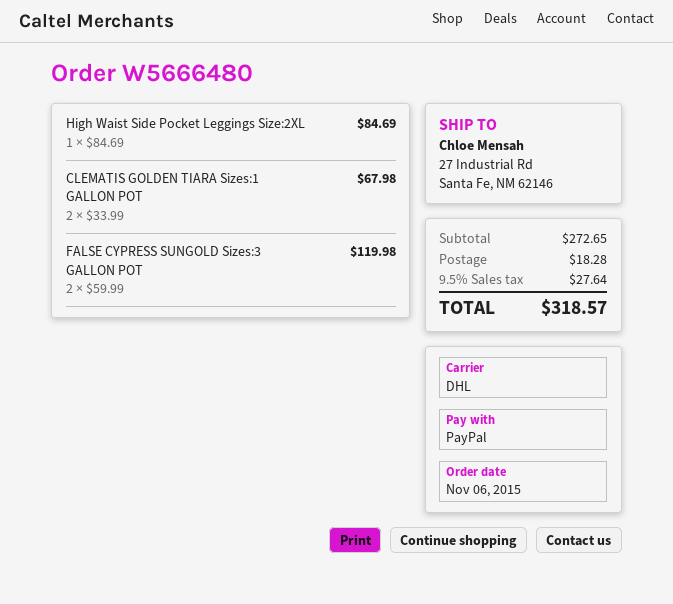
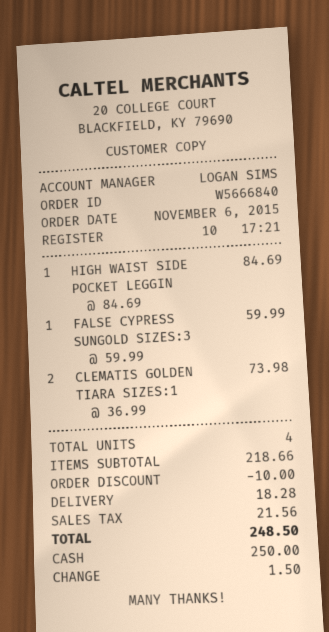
order number: W5666480 -> W5666840
payment method: PayPal -> cash
CLEMATIS GOLDEN TIARA Sizes:1 GALLON POT: 2 x 33.99 = 67.98 -> 2 x 36.99 = 73.98
FALSE CYPRESS SUNGOLD Sizes:3 GALLON POT: 2 x 59.99 = 119.98 -> 1 x 59.99 = 59.99
subtotal: 272.65 -> 218.66
discount: none -> 10.00
tax: 27.64 -> 21.56
total: 318.57 -> 248.50

